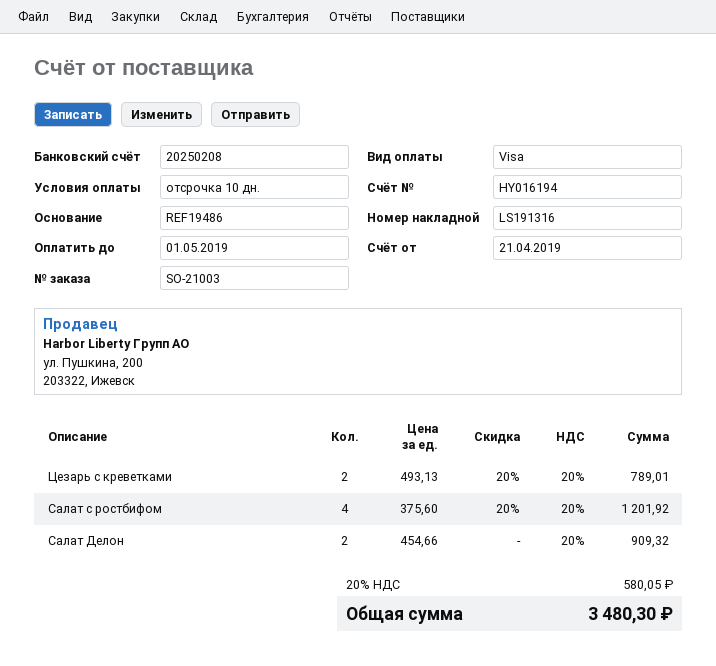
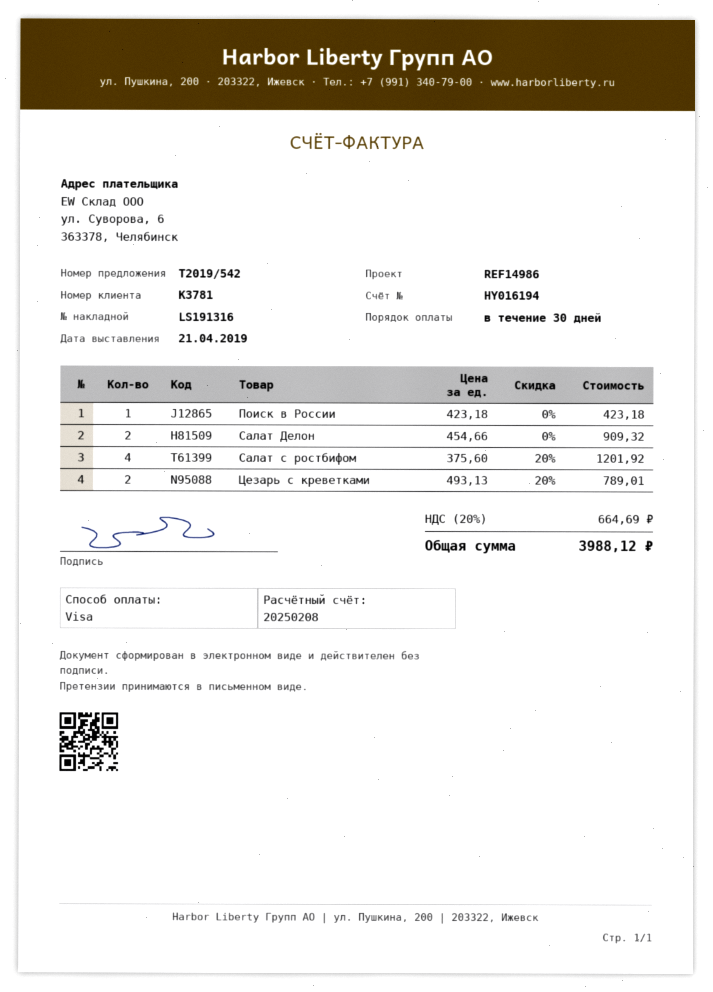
payment terms: 10 days -> 30 days
reference: REF19486 -> REF14986
Поиск в России: none -> 1 x 423.18 = 423.18
tax: 20% = 580.05 -> 20% = 664.69
total: 3480.30 -> 3988.12

